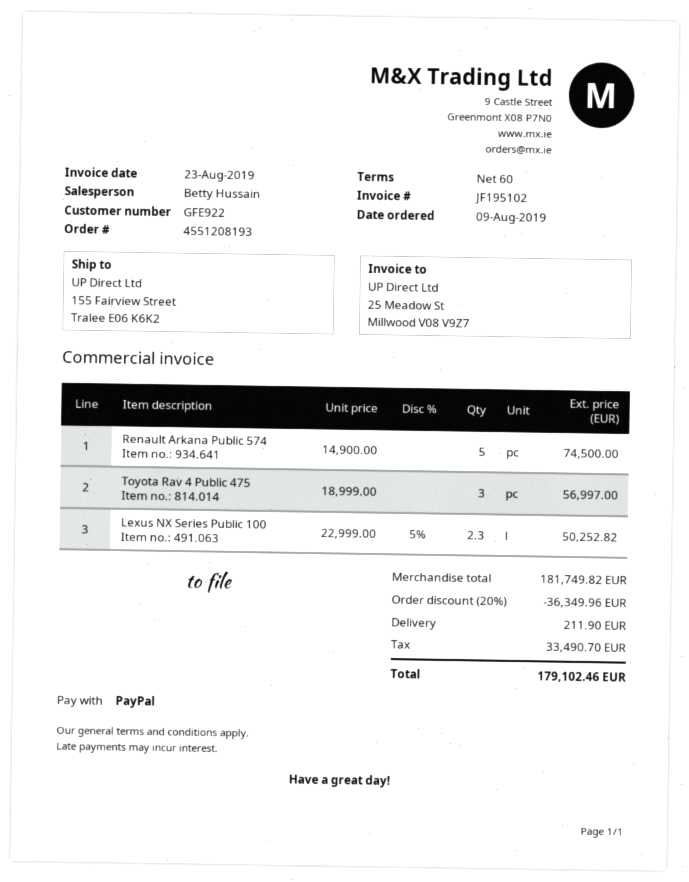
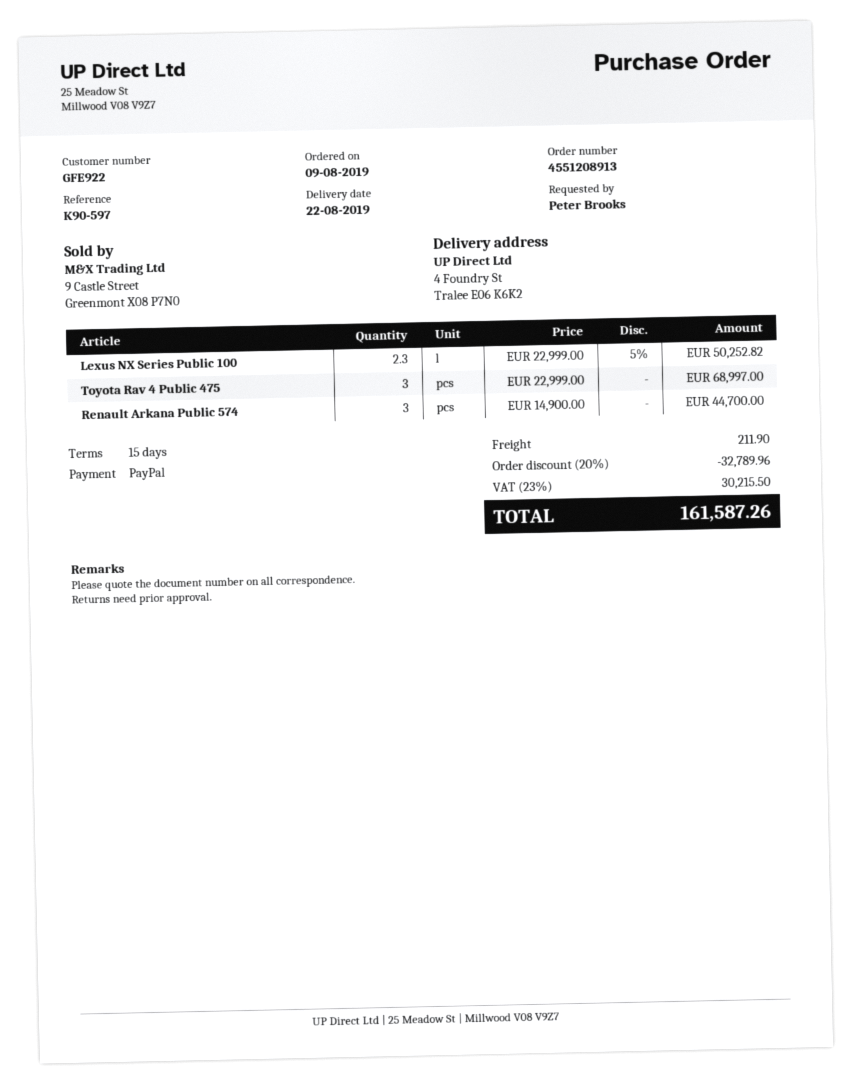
order number: 4551208193 -> 4551208913
payment terms: 60 days -> 15 days
ship to: 155 Fairview Street, Tralee E06 K6K2 -> 4 Foundry St, Tralee E06 K6K2
Renault Arkana Public 574: 5 x 14900.00 = 74500.00 -> 3 x 14900.00 = 44700.00
Toyota Rav 4 Public 475: 3 x 18999.00 = 56997.00 -> 3 x 22999.00 = 68997.00
discount: 20% = 36349.96 -> 20% = 32789.96
tax: 33490.70 -> 30215.50
total: 179102.46 -> 161587.26

